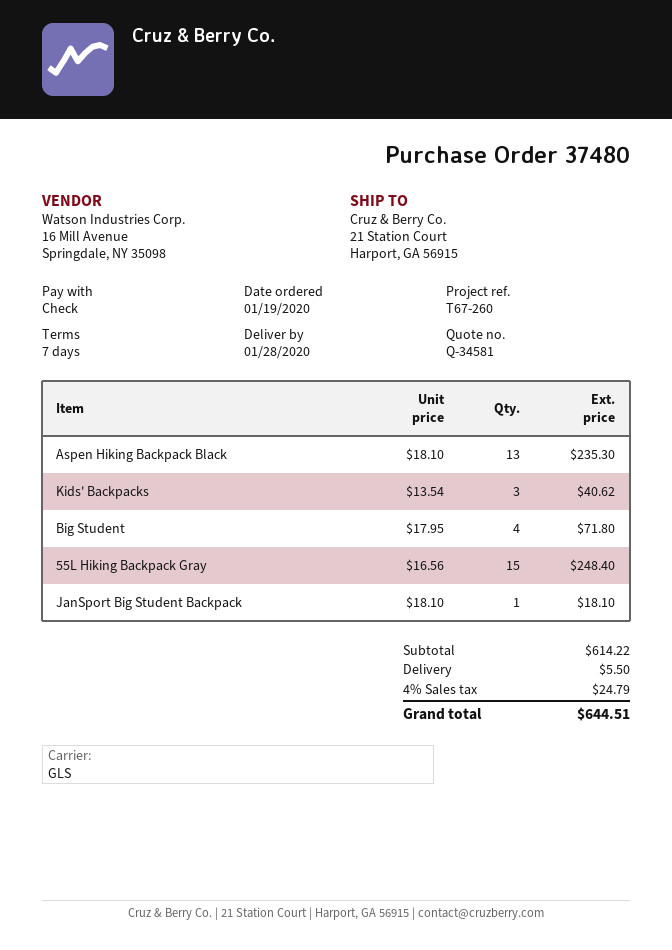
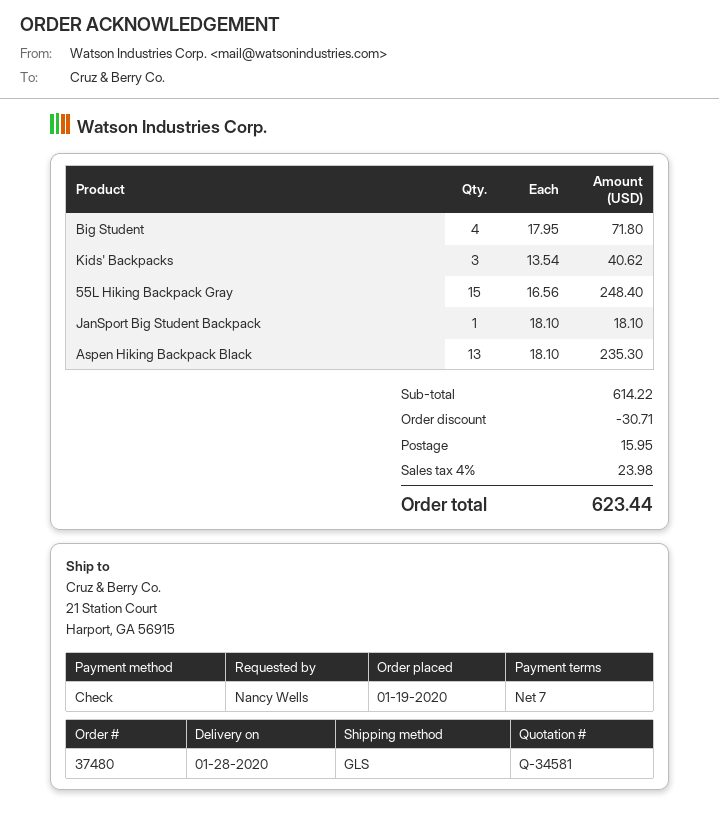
discount: none -> 30.71
shipping: 5.50 -> 15.95
tax: 4% = 24.79 -> 4% = 23.98
total: 644.51 -> 623.44

